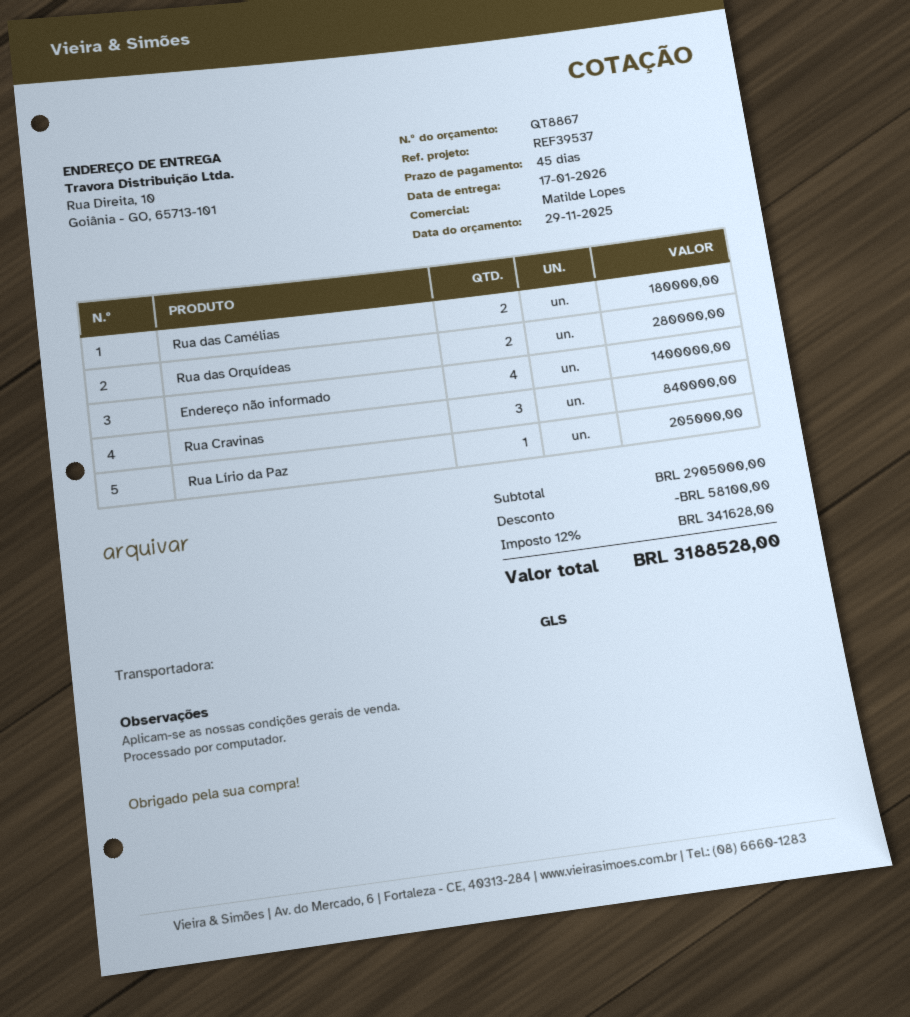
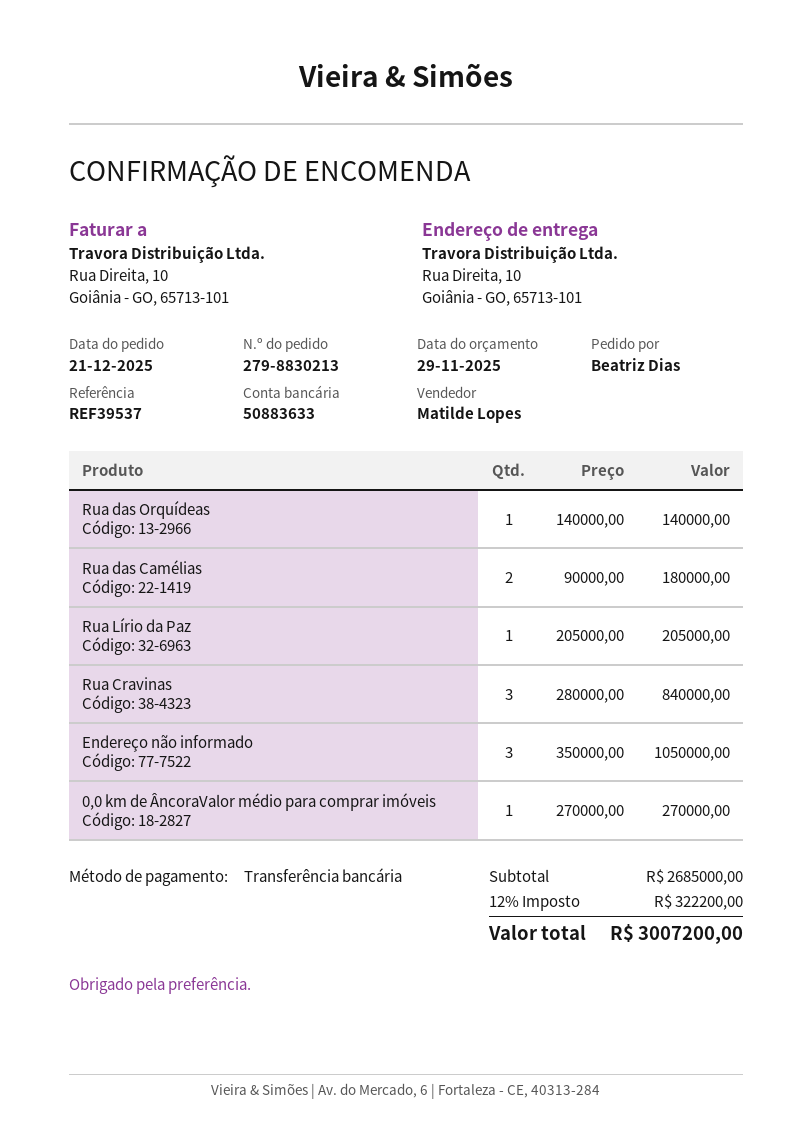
Rua das Orquídeas: 2 for 280000.00 -> 1 for 140000.00
Endereço não informado: 4 for 1400000.00 -> 3 for 1050000.00
0,0 km de ÂncoraValor médio para comprar imóveis: none -> 1 for 270000.00
subtotal: 2905000.00 -> 2685000.00
discount: 58100.00 -> none
tax: 12% = 341628.00 -> 12% = 322200.00
total: 3188528.00 -> 3007200.00

